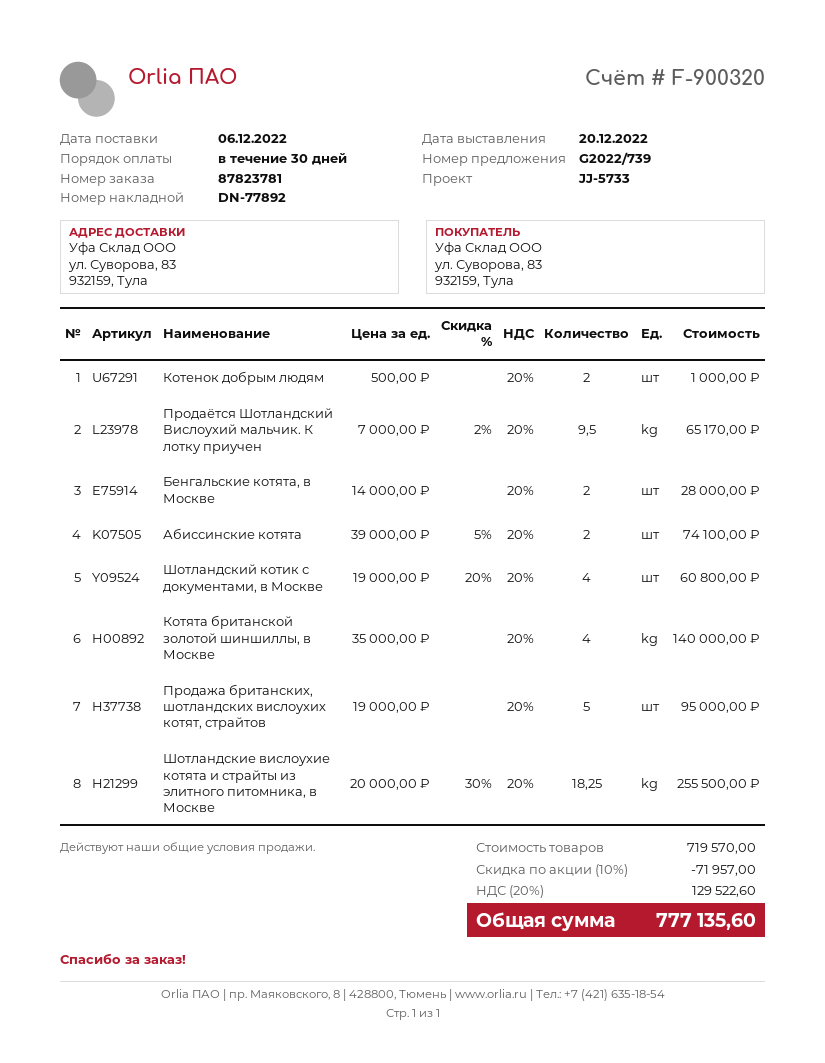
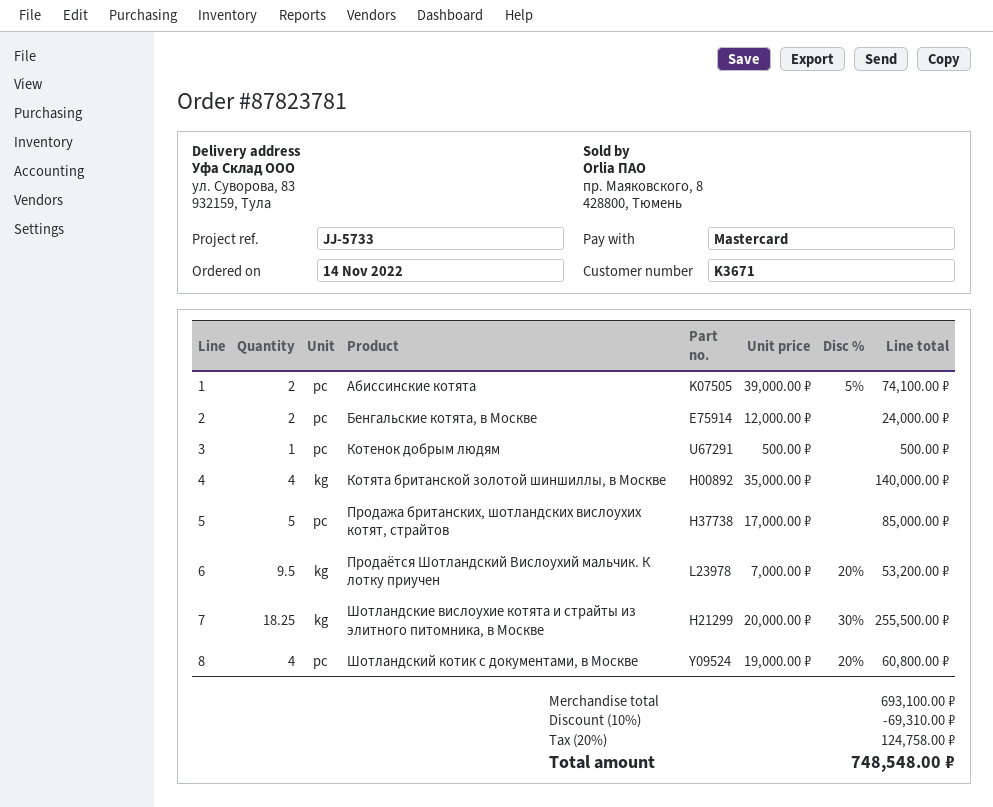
Котенок добрым людям: 2 x 500.00 = 1000.00 -> 1 x 500.00 = 500.00
Продаётся Шотландский Вислоухий мальчик. К лотку приучен: 9.5 x 7000.00 - 2% = 65170.00 -> 9.5 x 7000.00 - 20% = 53200.00
Бенгальские котята, в Москве: 2 x 14000.00 = 28000.00 -> 2 x 12000.00 = 24000.00
Продажа британских, шотландских вислоухих котят, страйтов: 5 x 19000.00 = 95000.00 -> 5 x 17000.00 = 85000.00
subtotal: 719570.00 -> 693100.00
discount: 10% = 71957.00 -> 10% = 69310.00
tax: 20% = 129522.60 -> 20% = 124758.00
total: 777135.60 -> 748548.00

